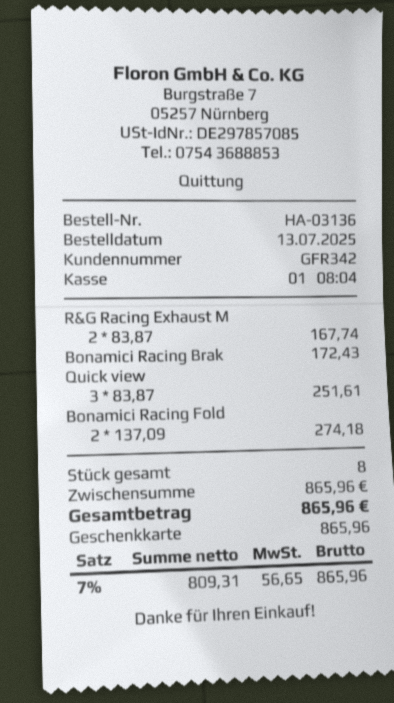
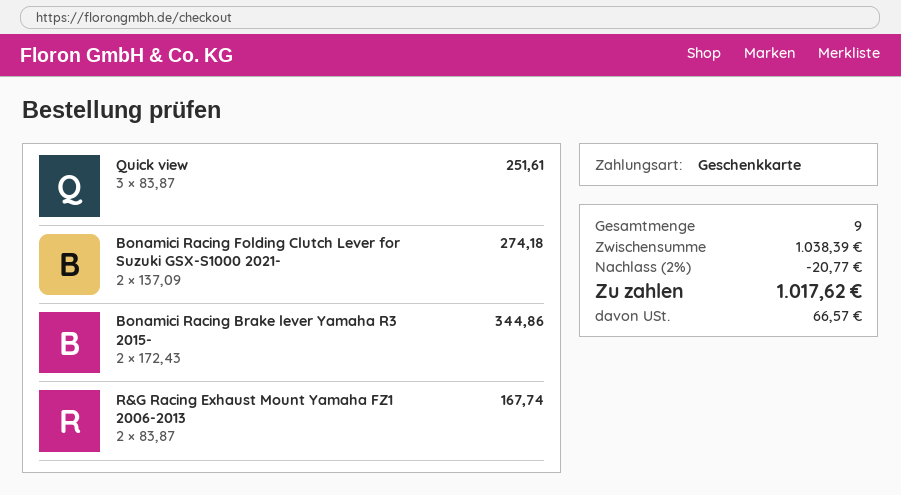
Bonamici Racing Brak: 1 x 172.43 = 172.43 -> 2 x 172.43 = 344.86
total quantity: 8 -> 9
subtotal: 865.96 -> 1038.39
discount: none -> 2% = 20.77
tax: 56.65 -> 66.57
total: 865.96 -> 1017.62

